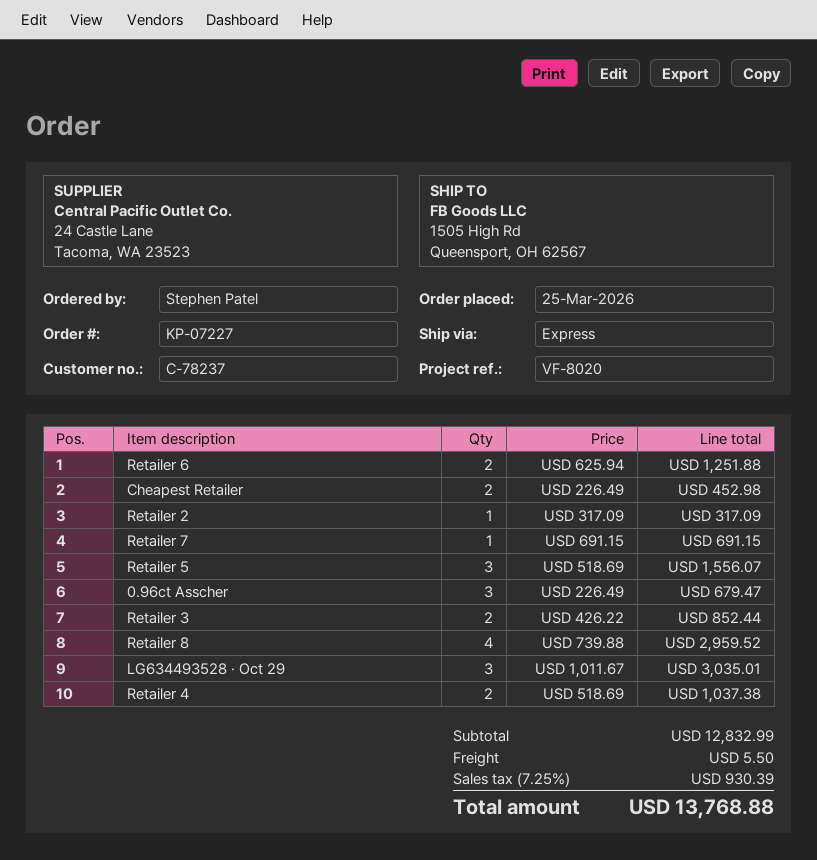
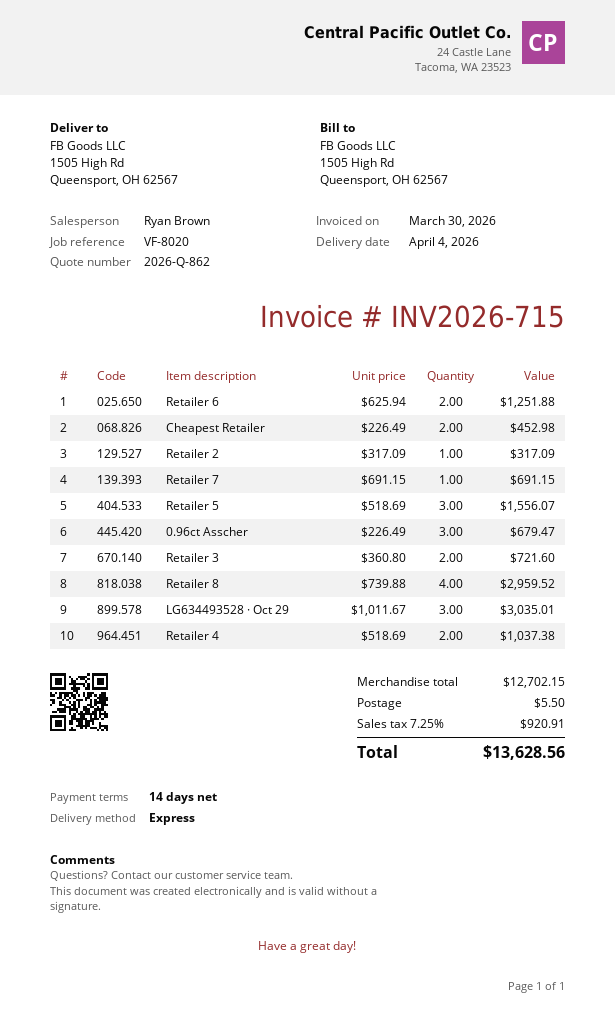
Retailer 3: 2 x 426.22 = 852.44 -> 2 x 360.80 = 721.60
subtotal: 12832.99 -> 12702.15
tax: 7.25% = 930.39 -> 7.25% = 920.91
total: 13768.88 -> 13628.56

